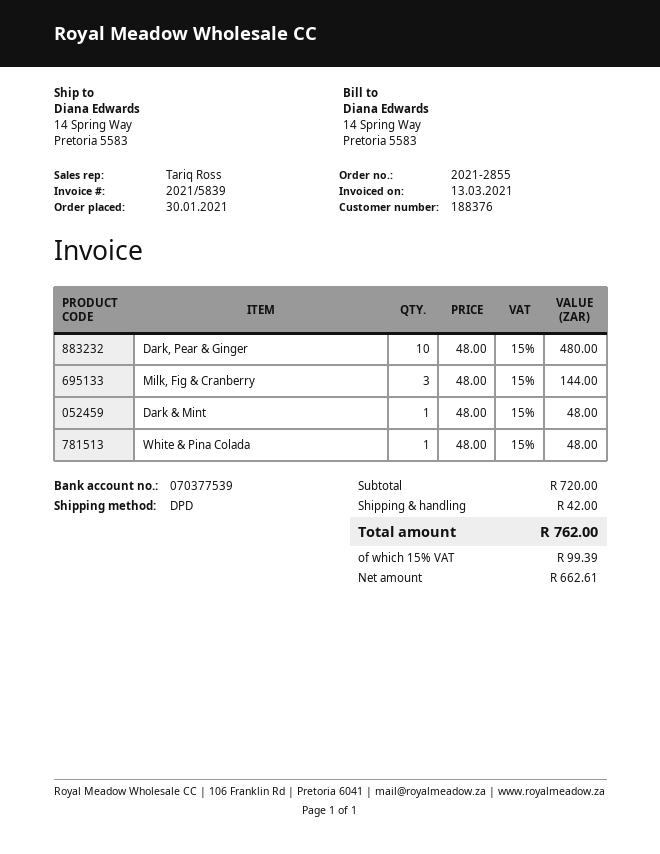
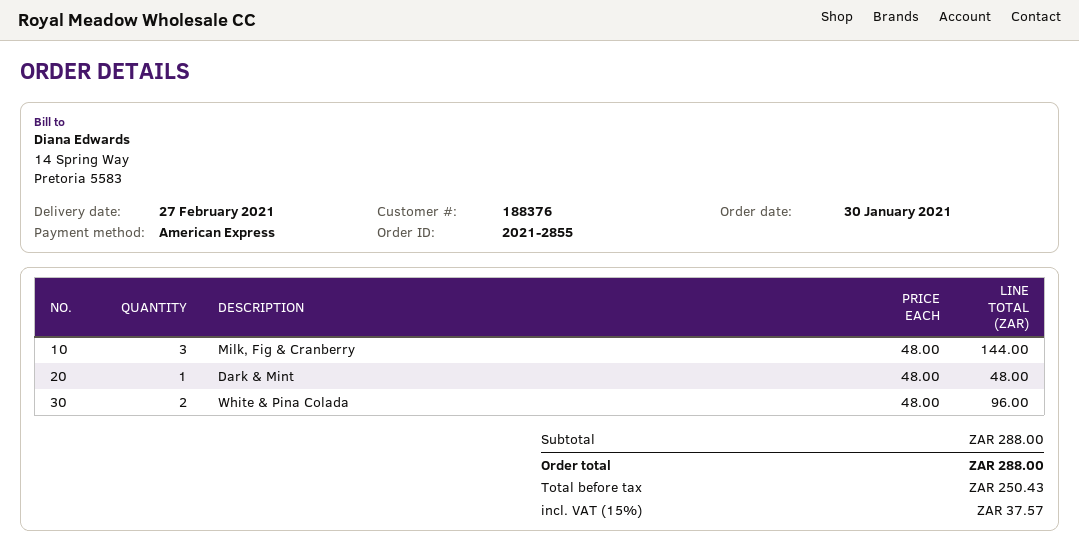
Dark, Pear & Ginger: 10 x 48.00 = 480.00 -> none
White & Pina Colada: 1 x 48.00 = 48.00 -> 2 x 48.00 = 96.00
subtotal: 720.00 -> 288.00
shipping: 42.00 -> none
net: 662.61 -> 250.43
tax: 15% = 99.39 -> 15% = 37.57
total: 762.00 -> 288.00

